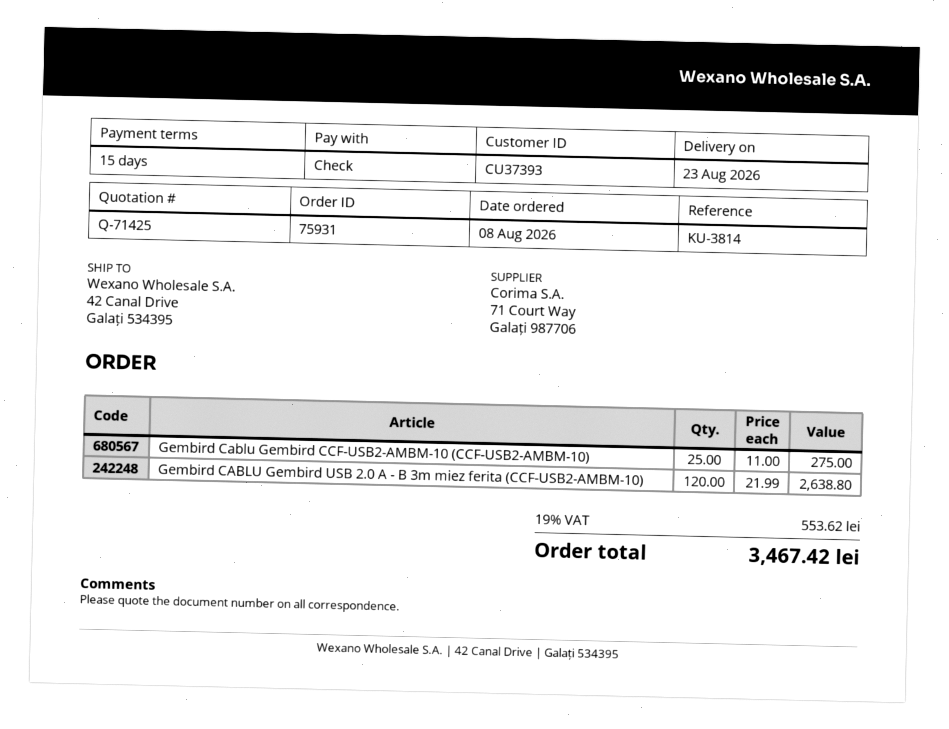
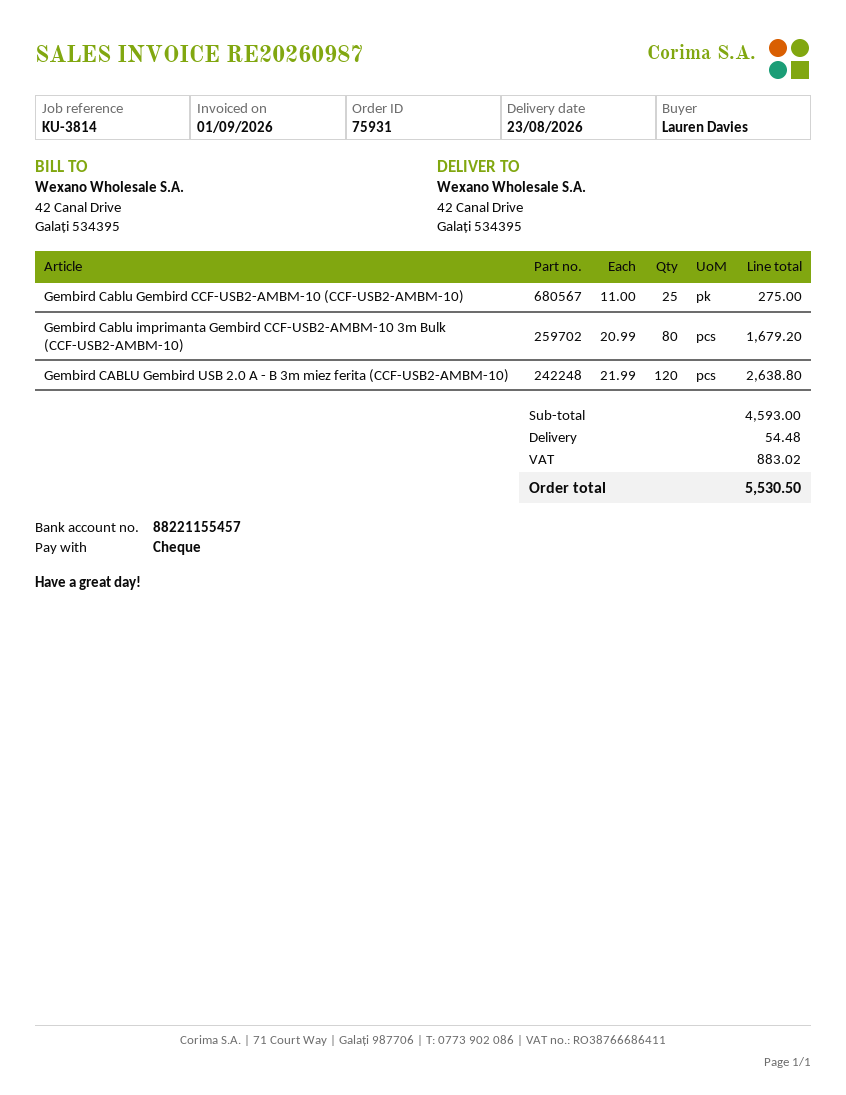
Gembird Cablu imprimanta Gembird CCF-USB2-AMBM-10 3m Bulk (CCF-USB2-AMBM-10): none -> 80 x 20.99 = 1679.20
shipping: none -> 54.48
tax: 553.62 -> 883.02
total: 3467.42 -> 5530.50

